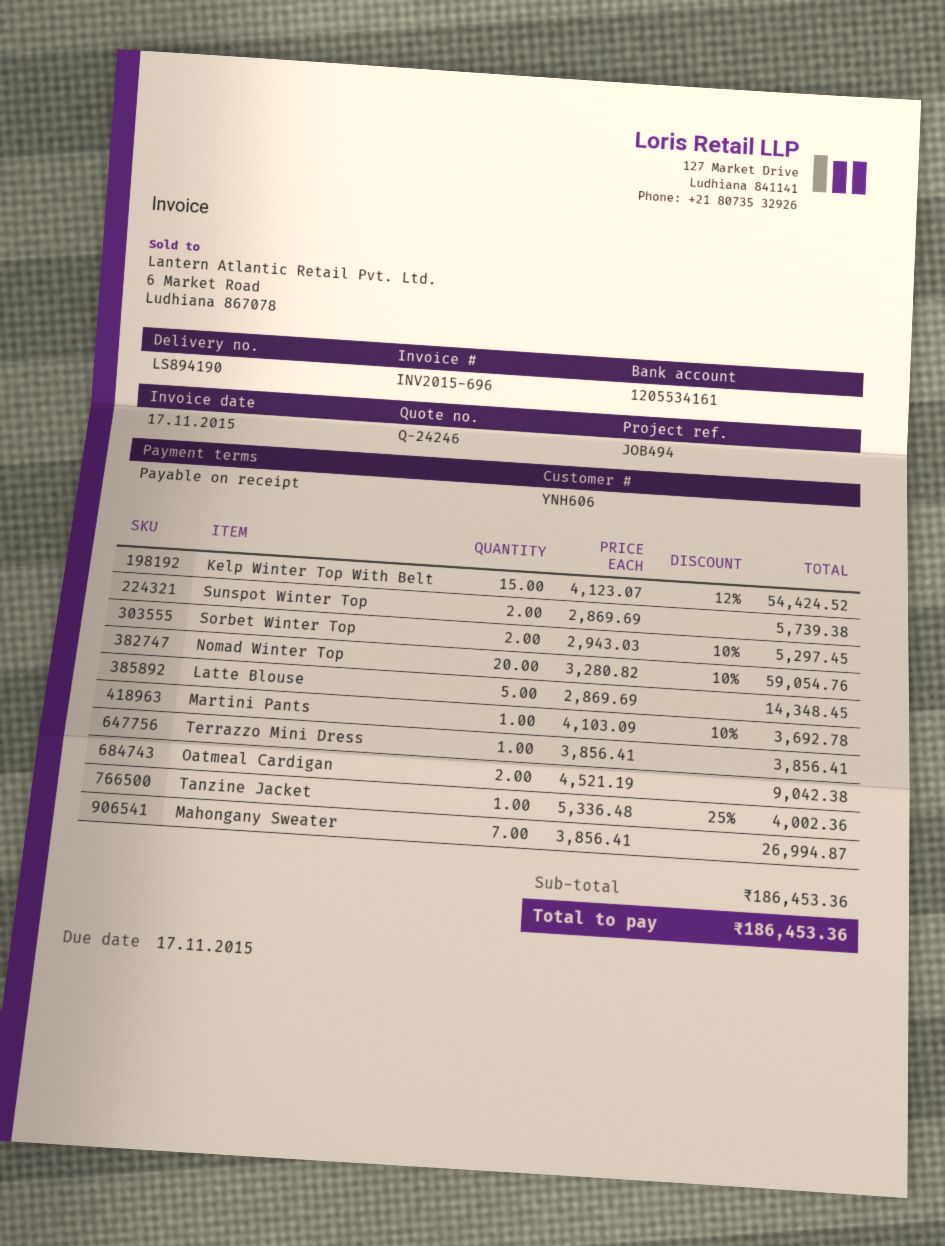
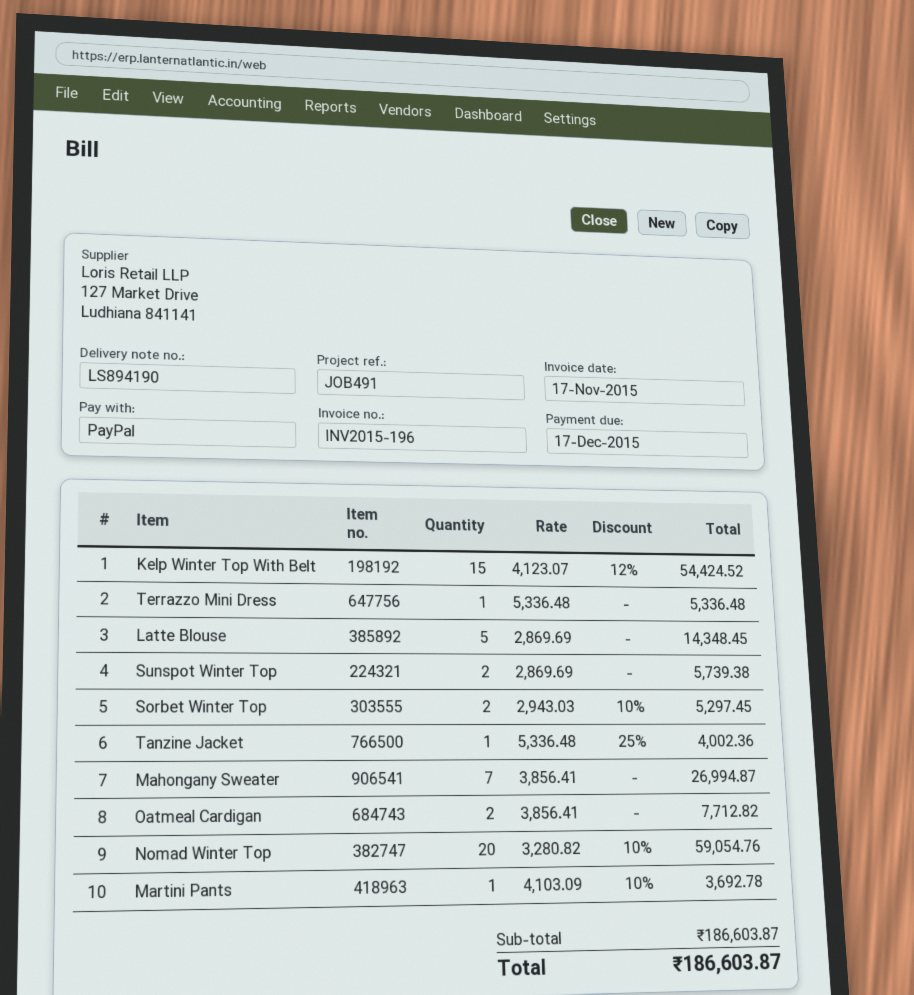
invoice number: INV2015-696 -> INV2015-196
due date: 2015-11-17 -> 2015-12-17
reference: JOB494 -> JOB491
Terrazzo Mini Dress: 1 x 3856.41 = 3856.41 -> 1 x 5336.48 = 5336.48
Oatmeal Cardigan: 2 x 4521.19 = 9042.38 -> 2 x 3856.41 = 7712.82
subtotal: 186453.36 -> 186603.87
total: 186453.36 -> 186603.87

